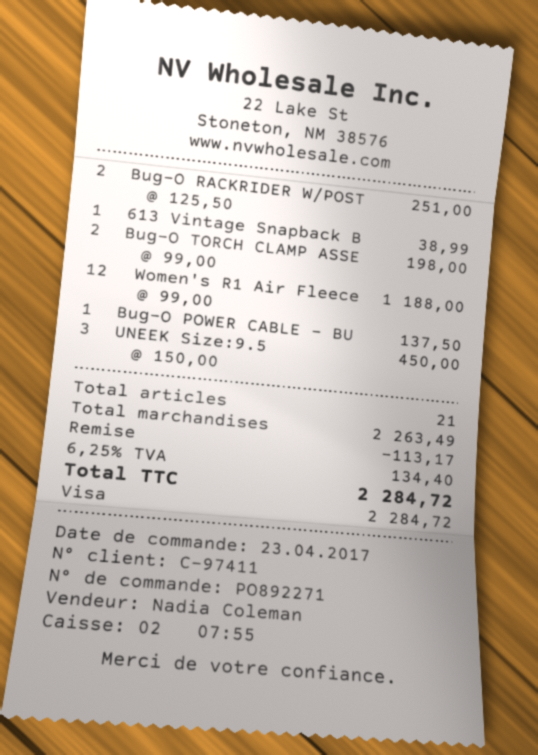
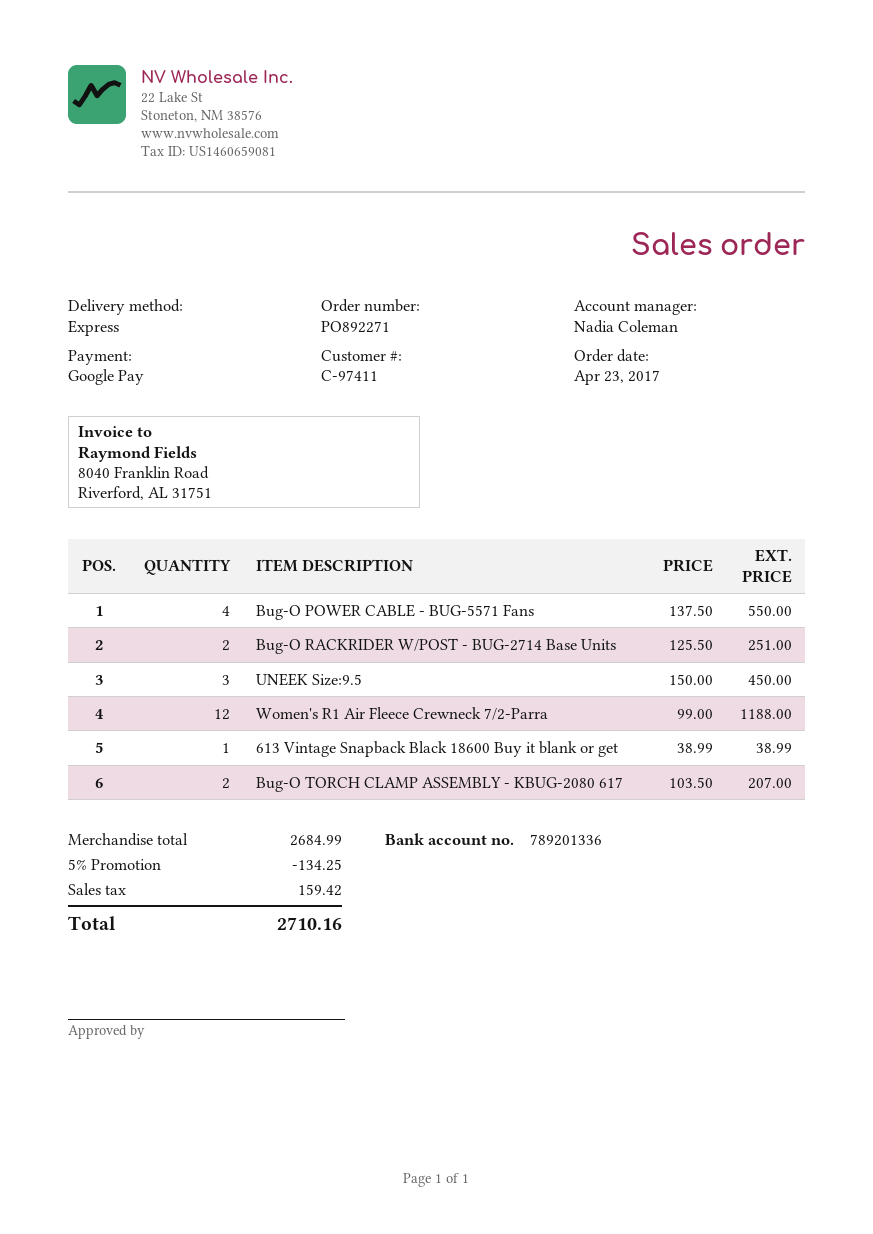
payment method: Visa -> Google Pay
Bug-O TORCH CLAMP ASSE: 2 x 99.00 = 198.00 -> 2 x 103.50 = 207.00
Bug-O POWER CABLE - BU: 1 x 137.50 = 137.50 -> 4 x 137.50 = 550.00
subtotal: 2263.49 -> 2684.99
discount: 113.17 -> 134.25
tax: 134.40 -> 159.42
total: 2284.72 -> 2710.16

